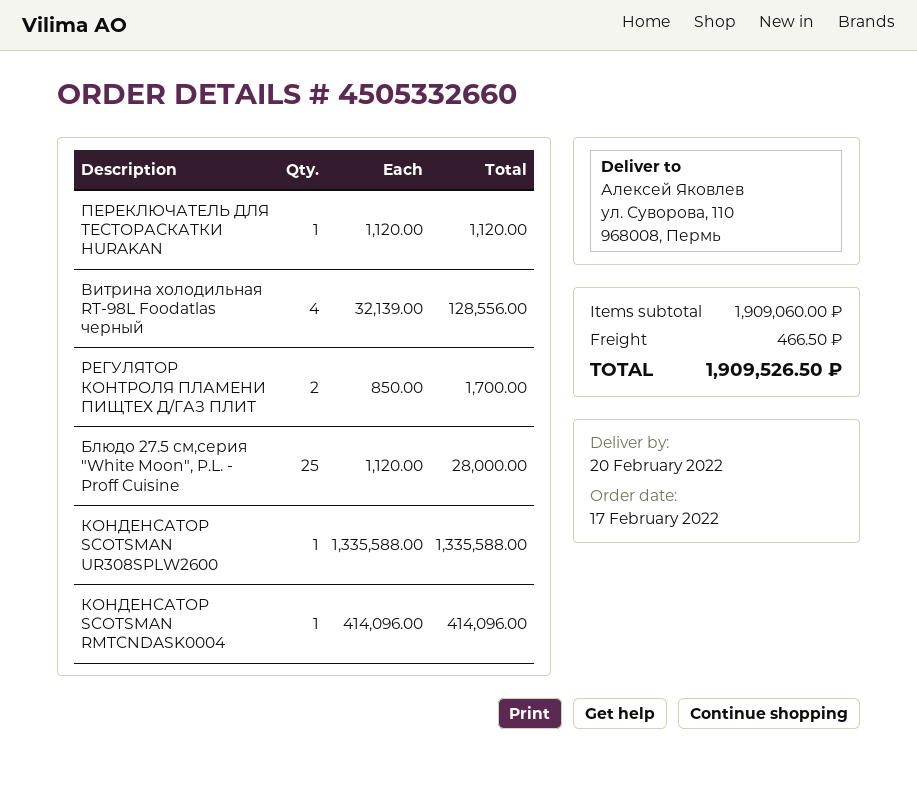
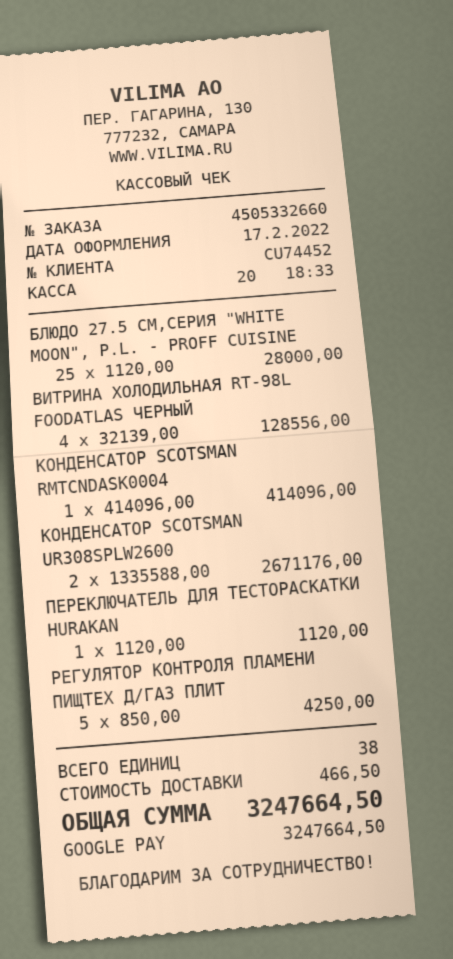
РЕГУЛЯТОР КОНТРОЛЯ ПЛАМЕНИ ПИЩТЕХ Д/ГАЗ ПЛИТ: 2 x 850.00 = 1700.00 -> 5 x 850.00 = 4250.00
КОНДЕНСАТОР SCOTSMAN UR308SPLW2600: 1 x 1335588.00 = 1335588.00 -> 2 x 1335588.00 = 2671176.00
total: 1909526.50 -> 3247664.50

